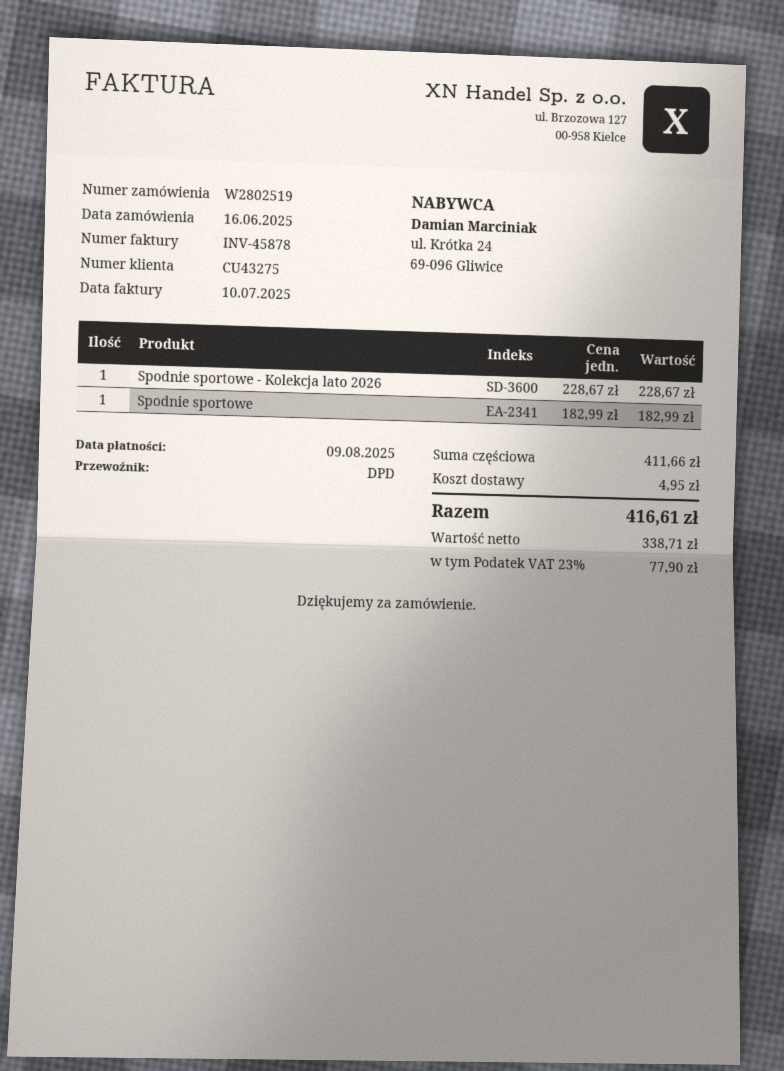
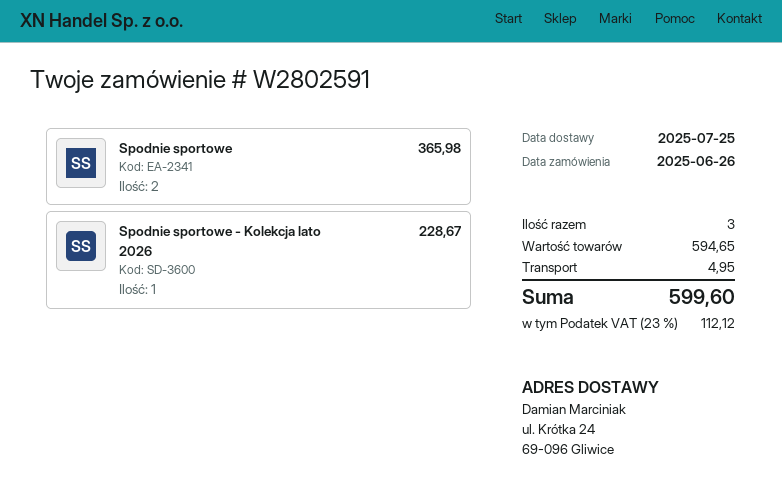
order number: W2802519 -> W2802591
order date: 2025-06-16 -> 2025-06-26
Spodnie sportowe: 1 for 182.99 -> 2 for 365.98
subtotal: 411.66 -> 594.65
tax: 23% = 77.90 -> 23% = 112.12
total: 416.61 -> 599.60

